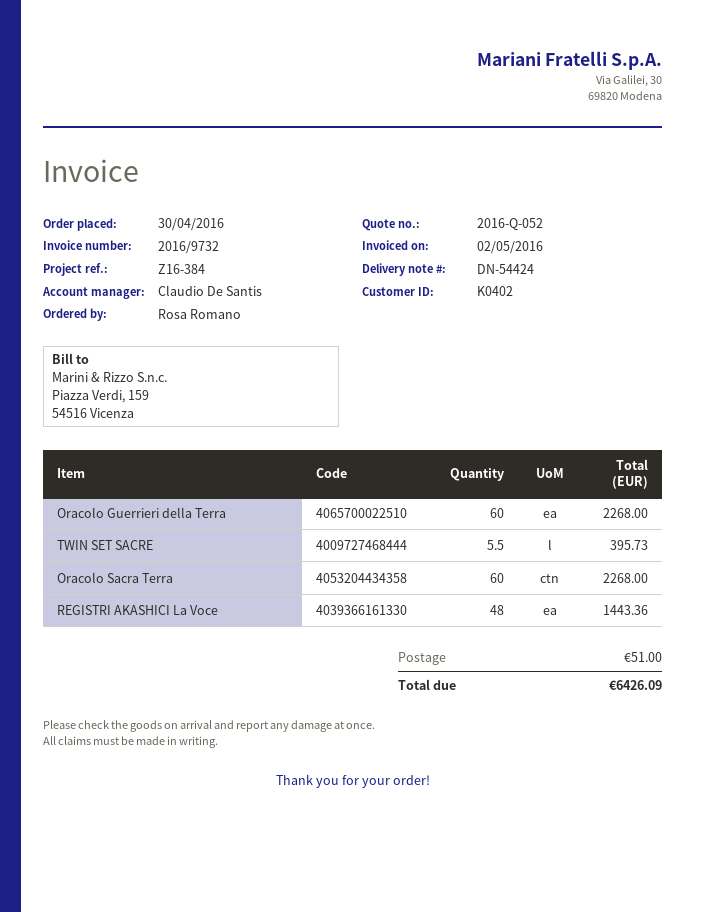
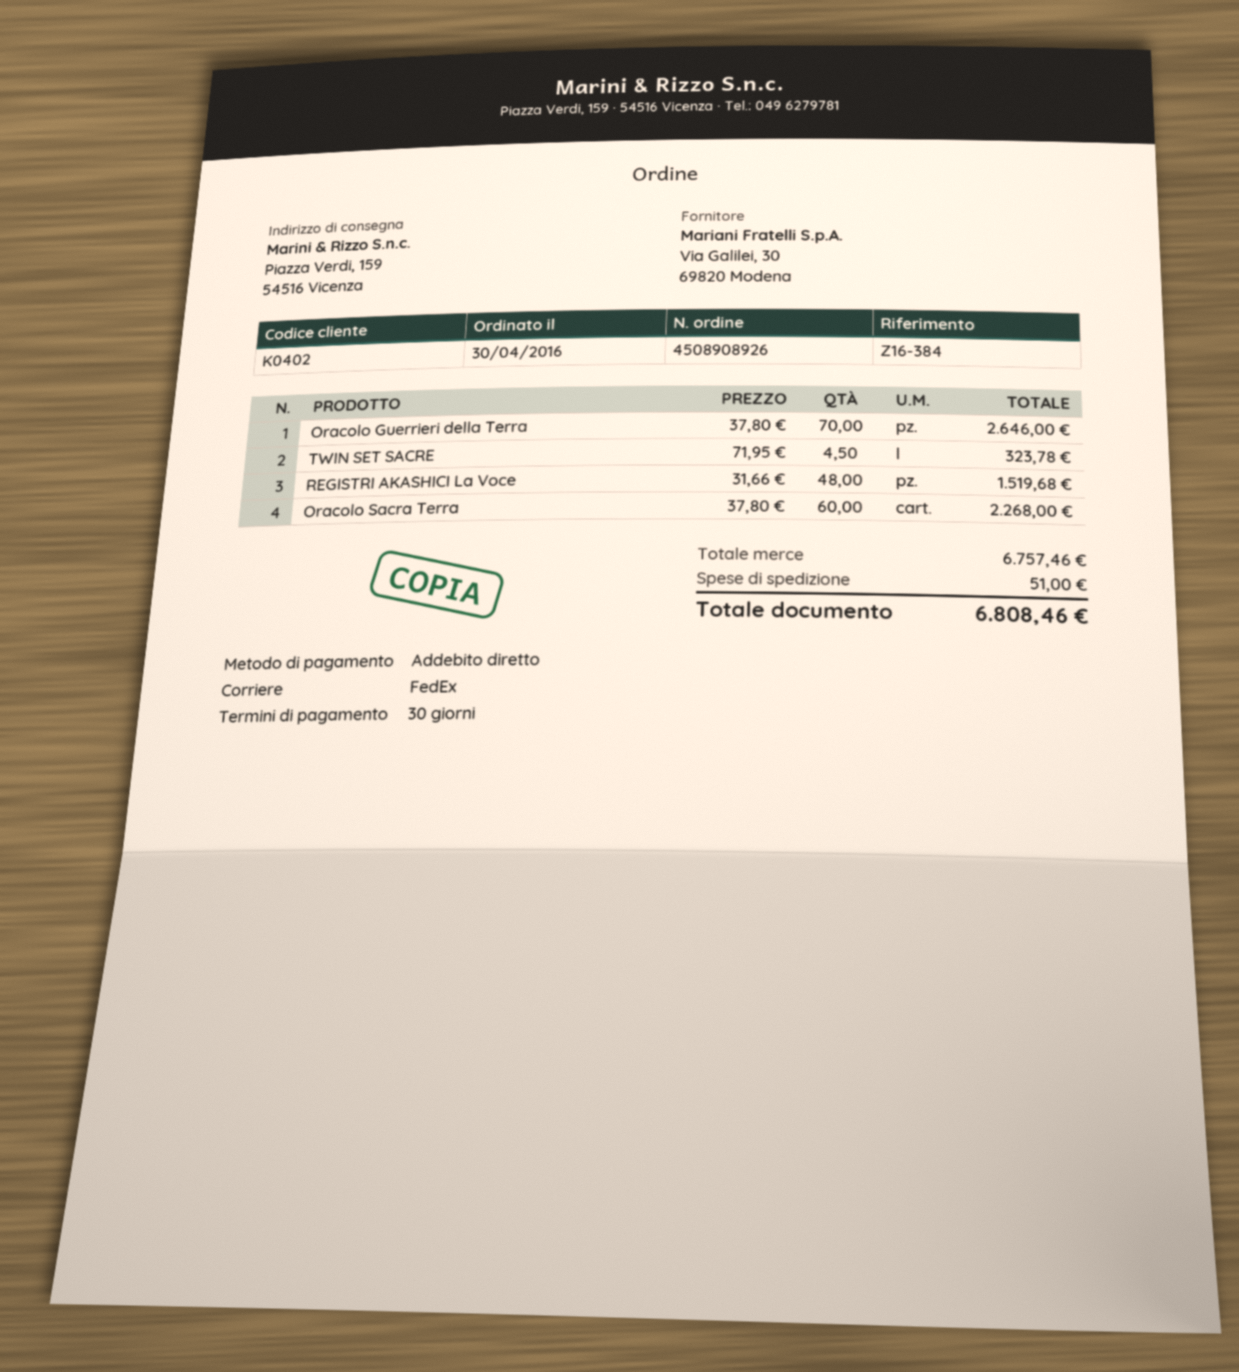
Oracolo Guerrieri della Terra: 60 for 2268.00 -> 70 for 2646.00
TWIN SET SACRE: 5.5 for 395.73 -> 4.5 for 323.78
REGISTRI AKASHICI La Voce: 48 for 1443.36 -> 48 for 1519.68
total: 6426.09 -> 6808.46

